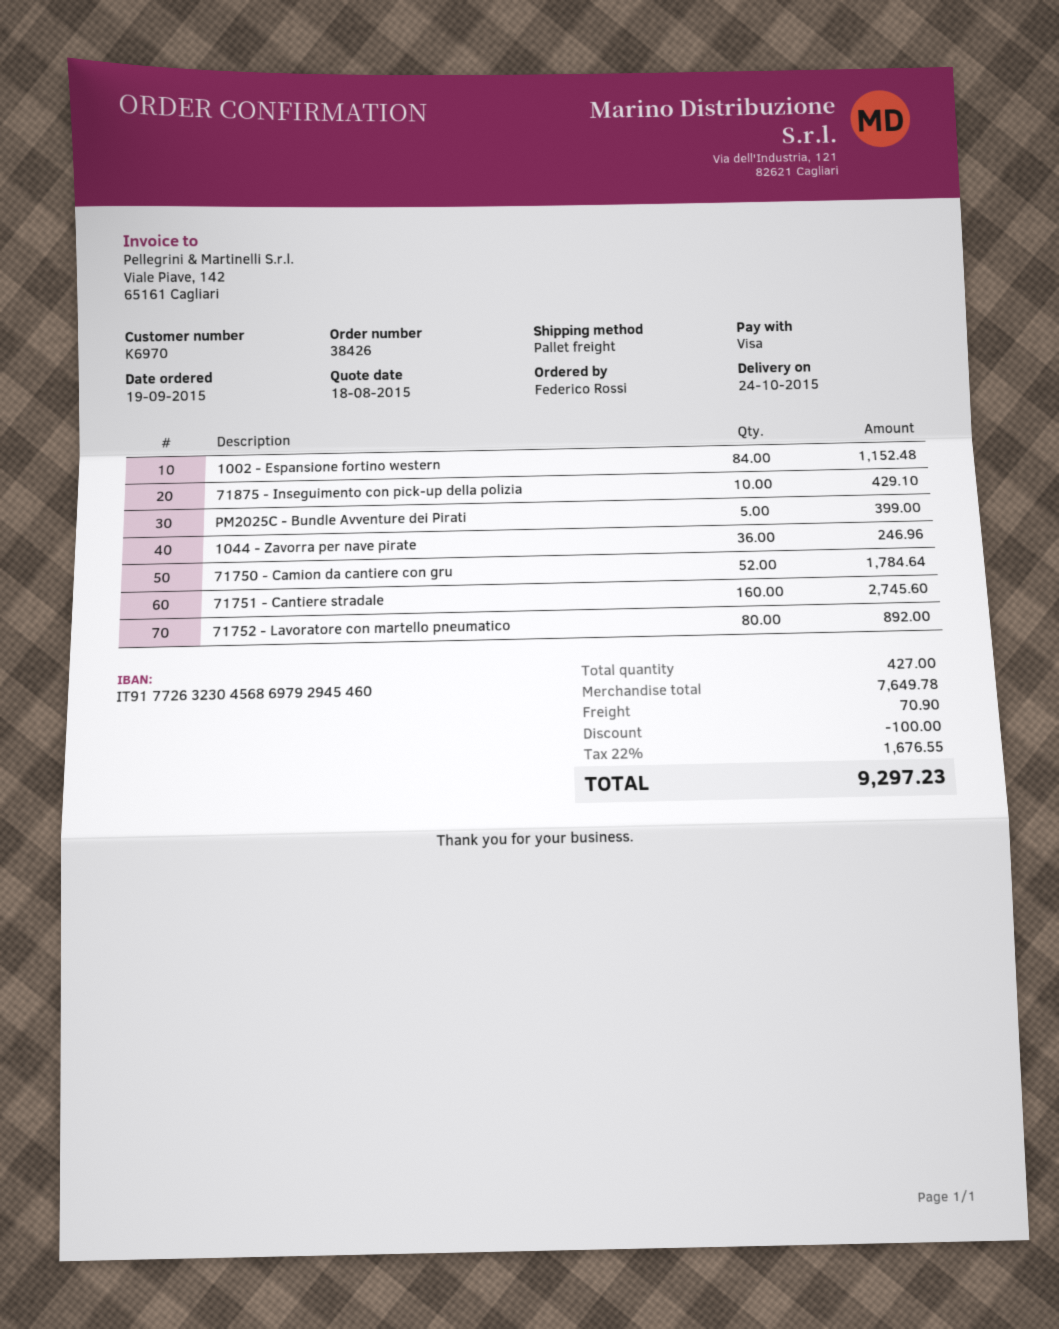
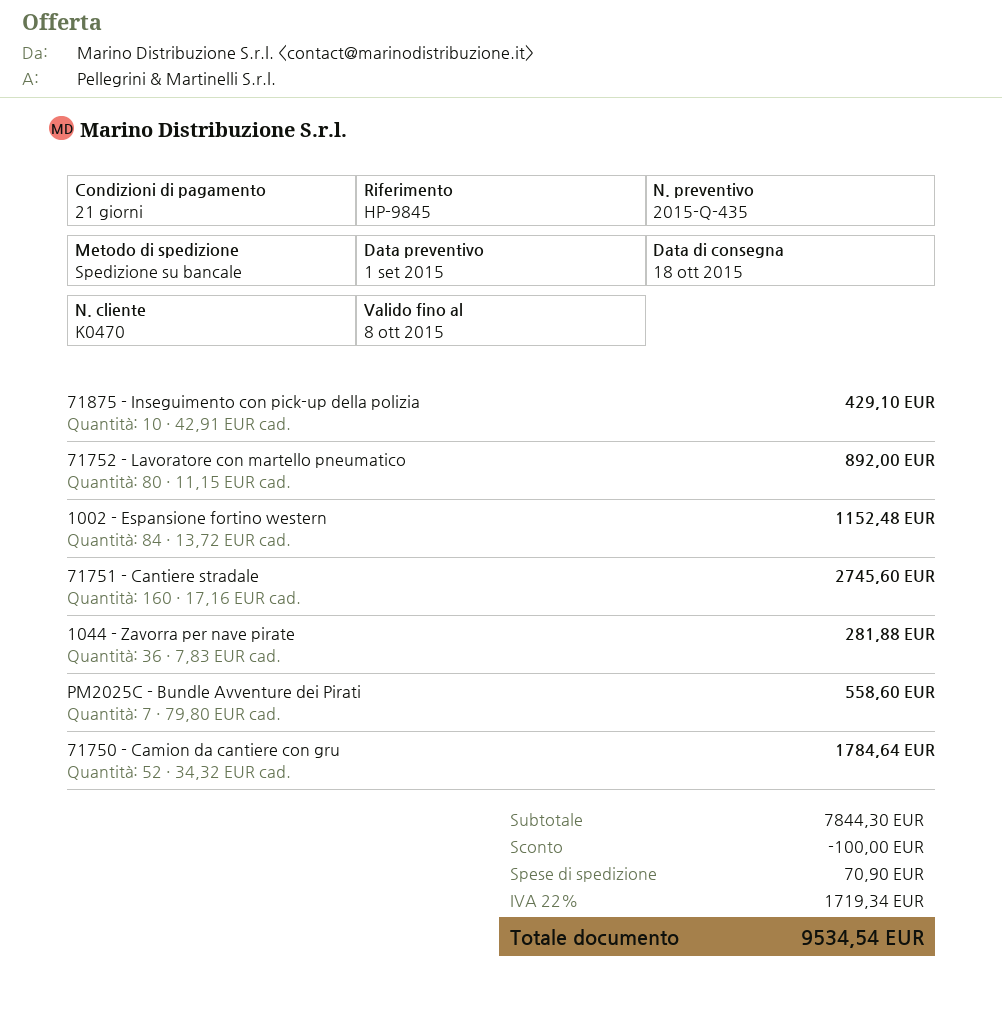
quote date: 2015-08-18 -> 2015-09-01
delivery date: 2015-10-24 -> 2015-10-18
customer number: K6970 -> K0470
PM2025C - Bundle Avventure dei Pirati: 5 for 399.00 -> 7 for 558.60
1044 - Zavorra per nave pirate: 36 for 246.96 -> 36 for 281.88
subtotal: 7649.78 -> 7844.30
tax: 22% = 1676.55 -> 22% = 1719.34
total: 9297.23 -> 9534.54

